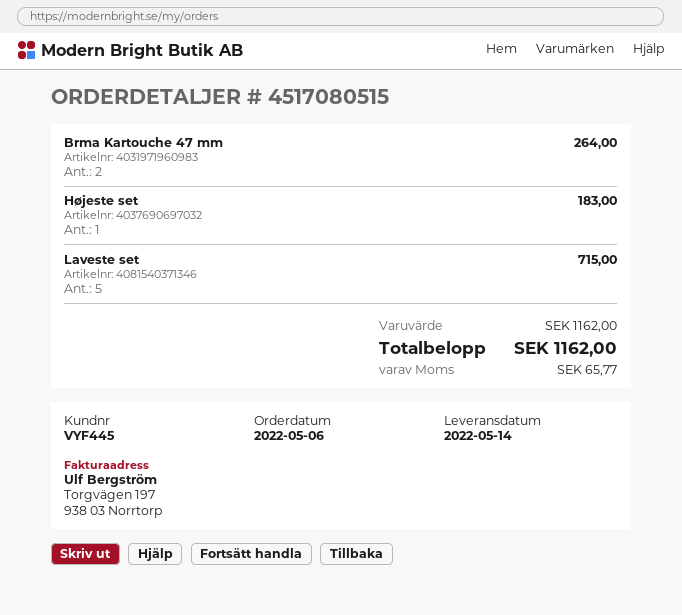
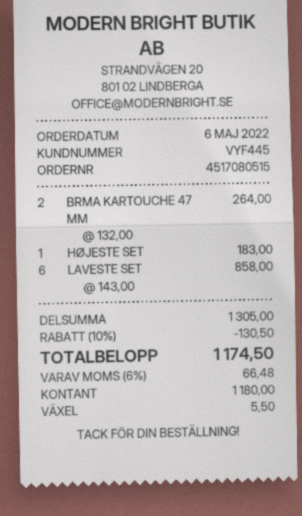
Laveste set: 5 for 715.00 -> 6 for 858.00
subtotal: 1162.00 -> 1305.00
discount: none -> 10% = 130.50
tax: 65.77 -> 66.48
total: 1162.00 -> 1174.50

